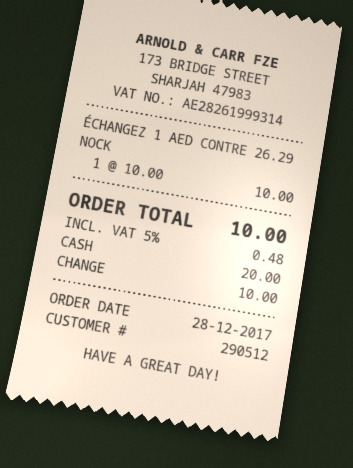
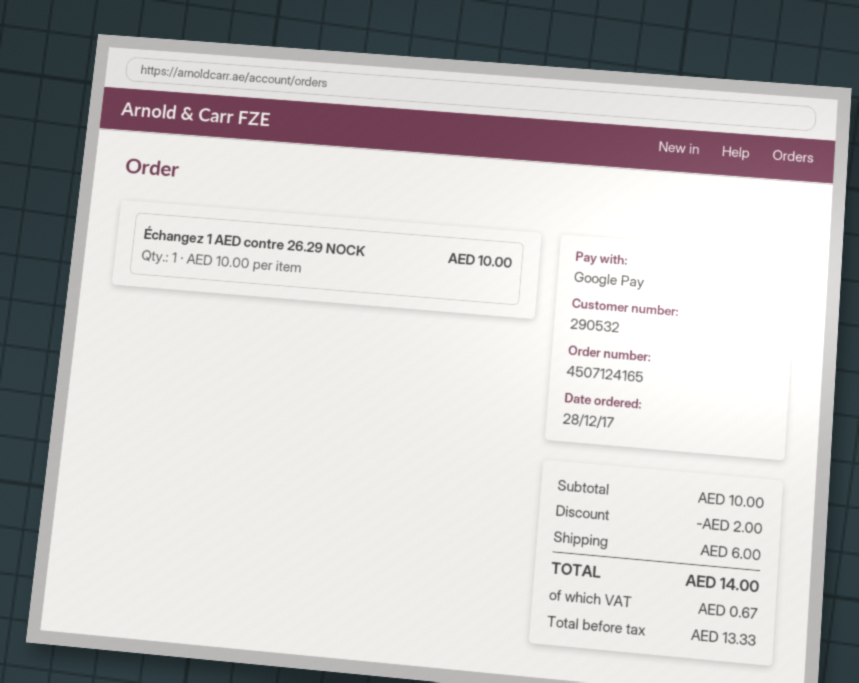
customer number: 290512 -> 290532
payment method: cash -> Google Pay
discount: none -> 2.00
shipping: none -> 6.00
tax: 0.48 -> 0.67
total: 10.00 -> 14.00

